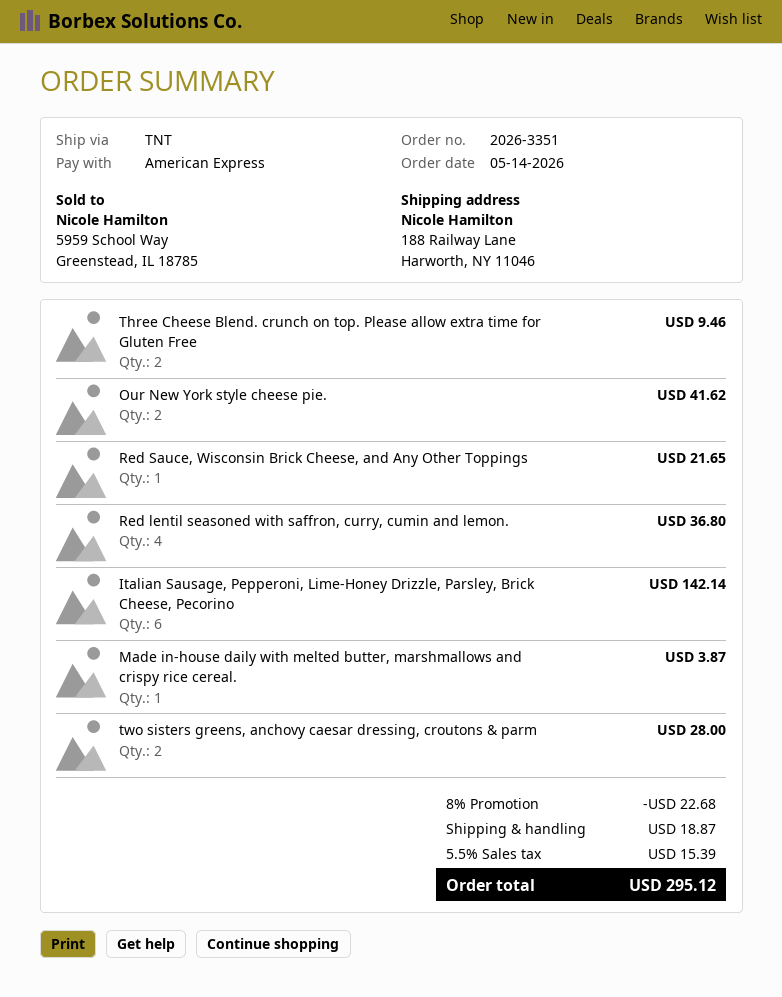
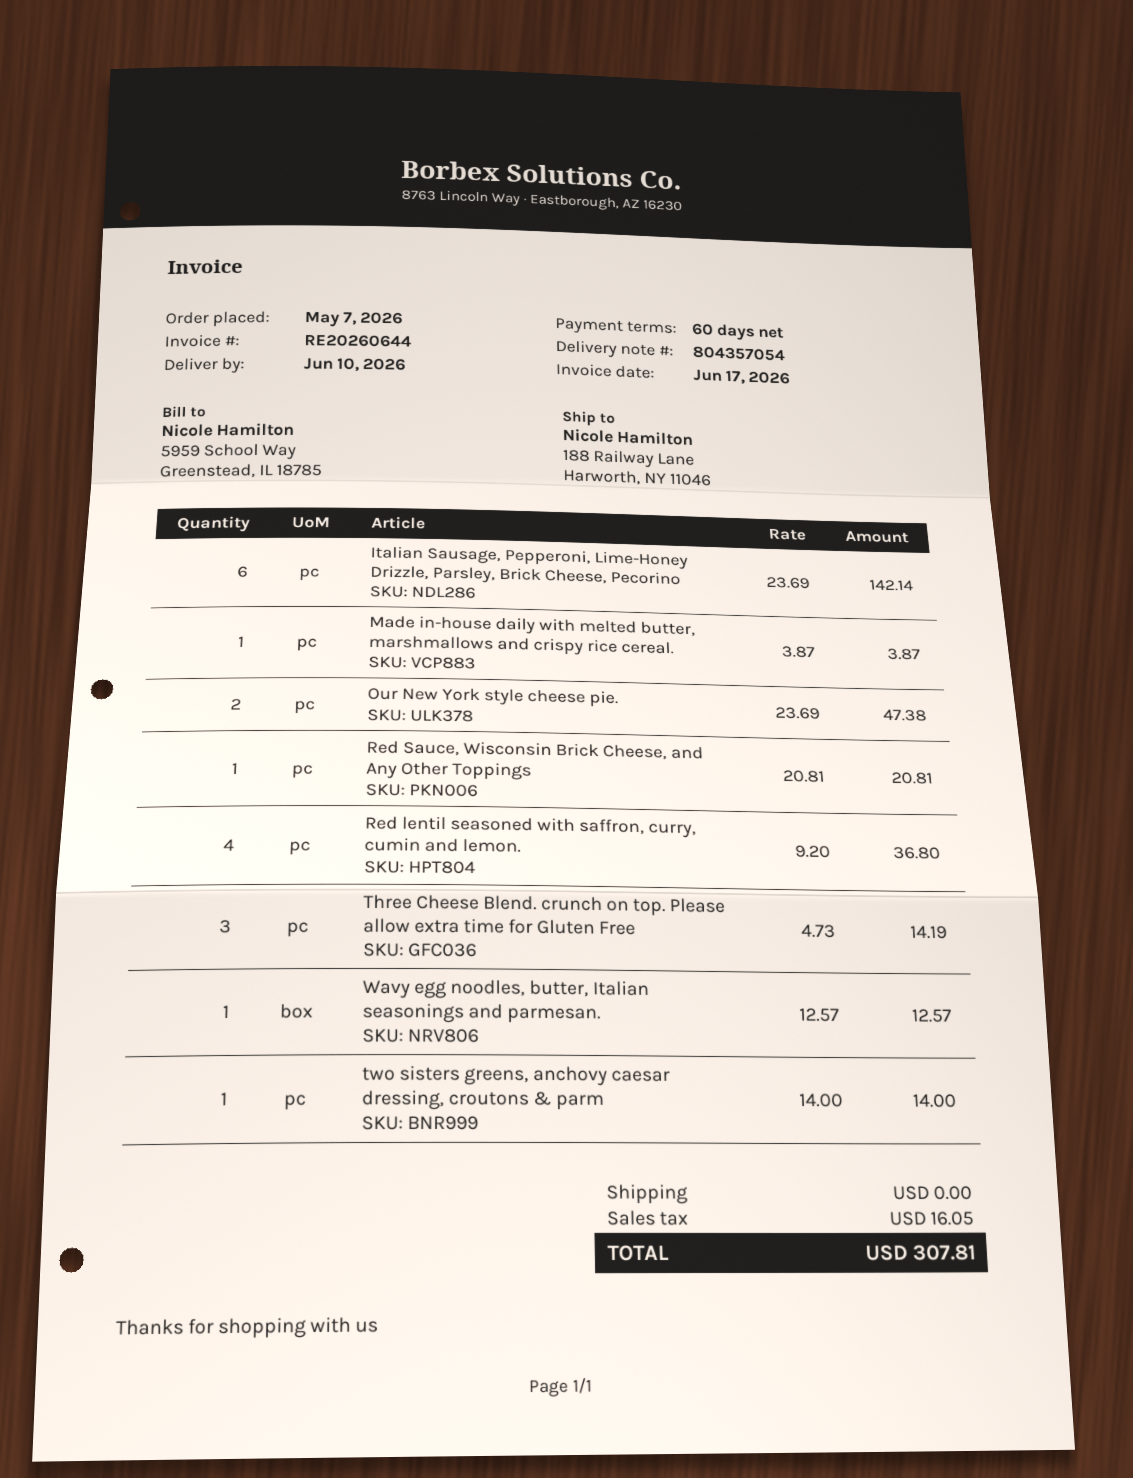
order date: 2026-05-14 -> 2026-05-07
Three Cheese Blend. crunch on top. Please allow extra time for Gluten Free: 2 for 9.46 -> 3 for 14.19
Our New York style cheese pie.: 2 for 41.62 -> 2 for 47.38
Red Sauce, Wisconsin Brick Cheese, and Any Other Toppings: 1 for 21.65 -> 1 for 20.81
two sisters greens, anchovy caesar dressing, croutons & parm: 2 for 28.00 -> 1 for 14.00
Wavy egg noodles, butter, Italian seasonings and parmesan.: none -> 1 for 12.57
discount: 8% = 22.68 -> none
shipping: 18.87 -> 0.00
tax: 15.39 -> 16.05
total: 295.12 -> 307.81

